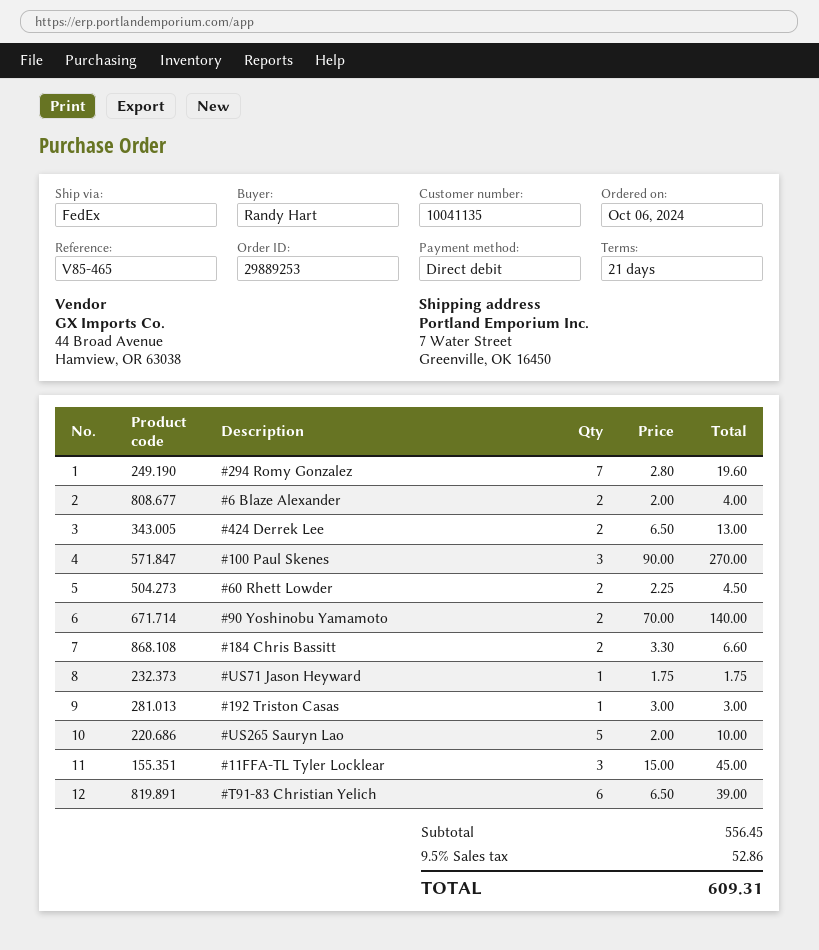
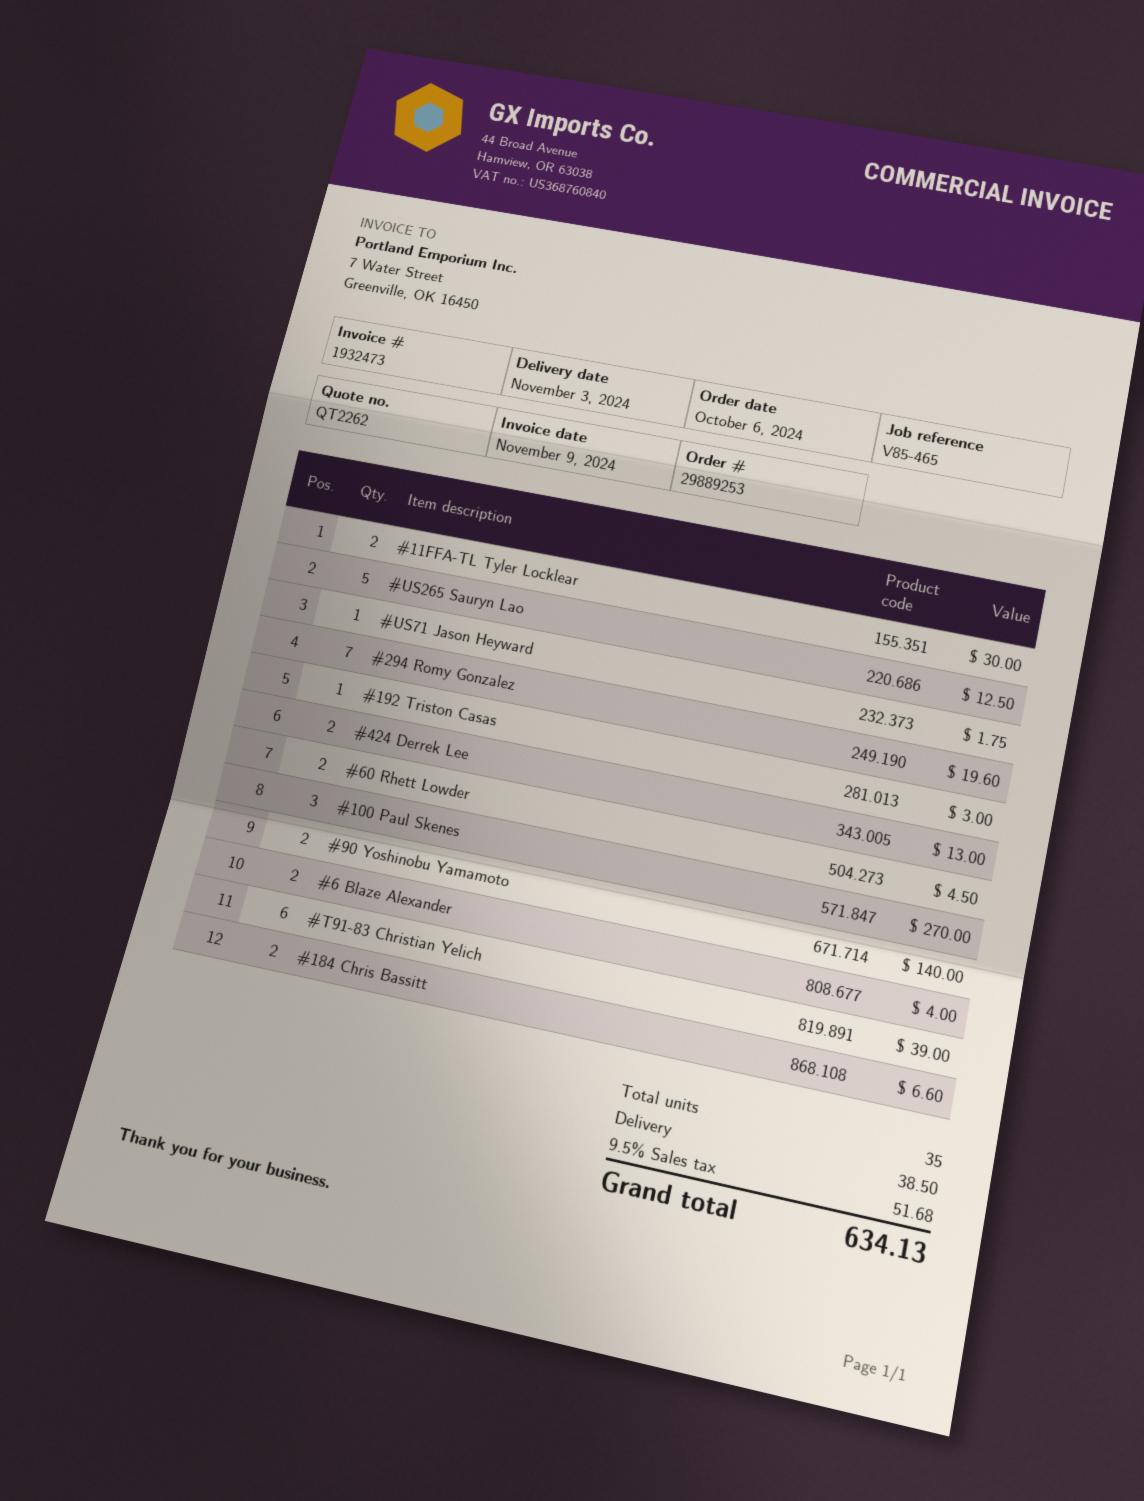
#US265 Sauryn Lao: 5 for 10.00 -> 5 for 12.50
#11FFA-TL Tyler Locklear: 3 for 45.00 -> 2 for 30.00
shipping: none -> 38.50
tax: 9.5% = 52.86 -> 9.5% = 51.68
total: 609.31 -> 634.13

